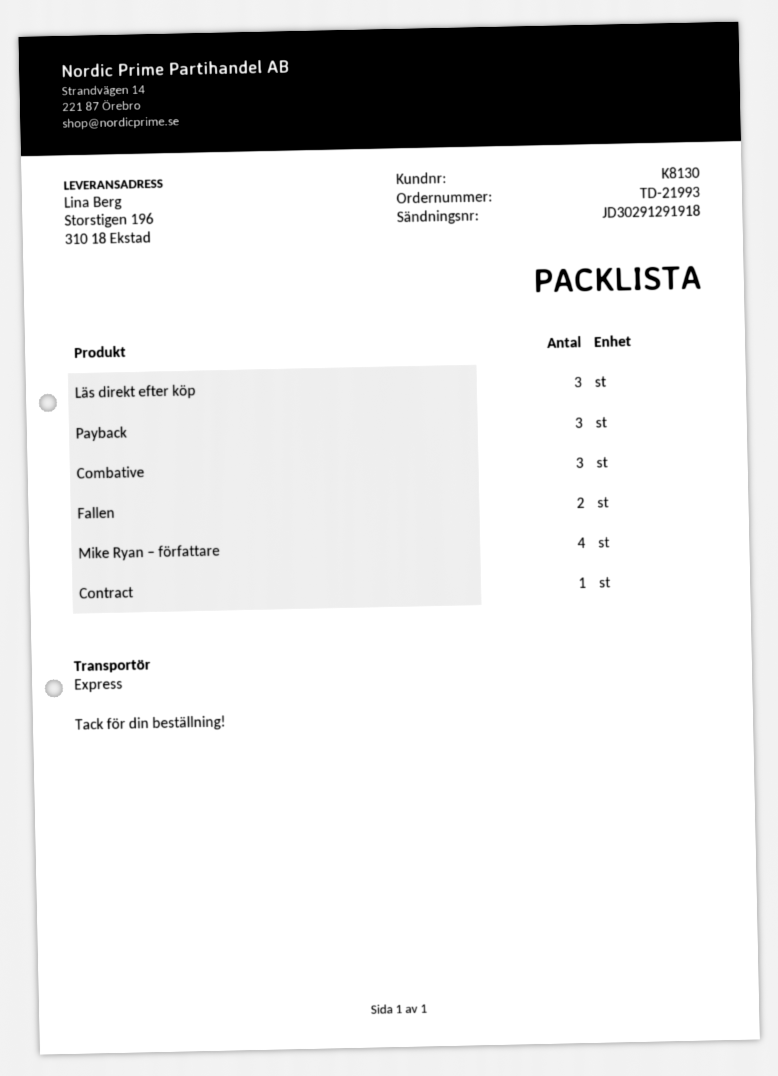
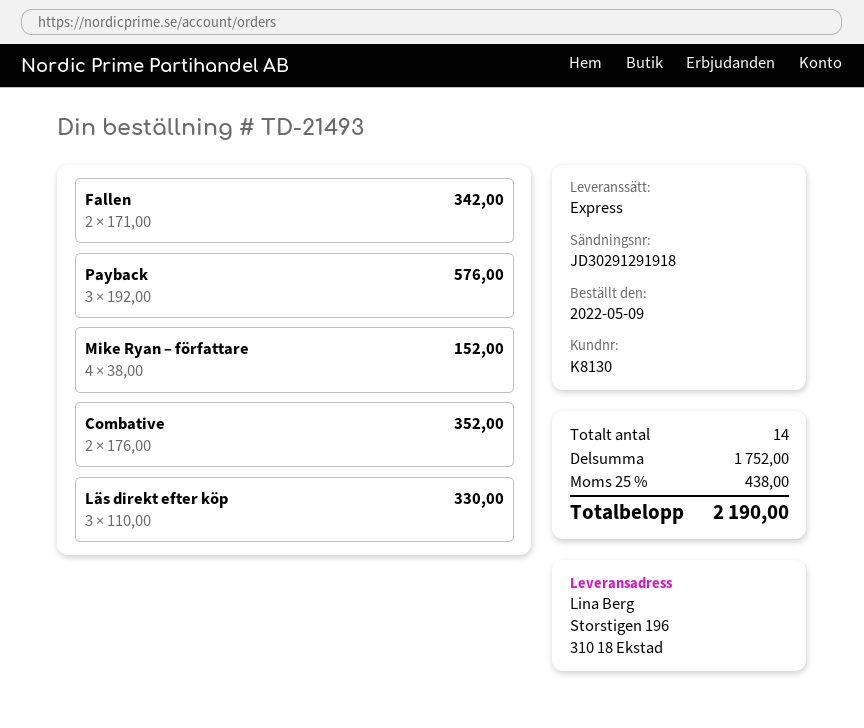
order number: TD-21993 -> TD-21493
Combative: 3 -> 2
Contract: 1 -> none

